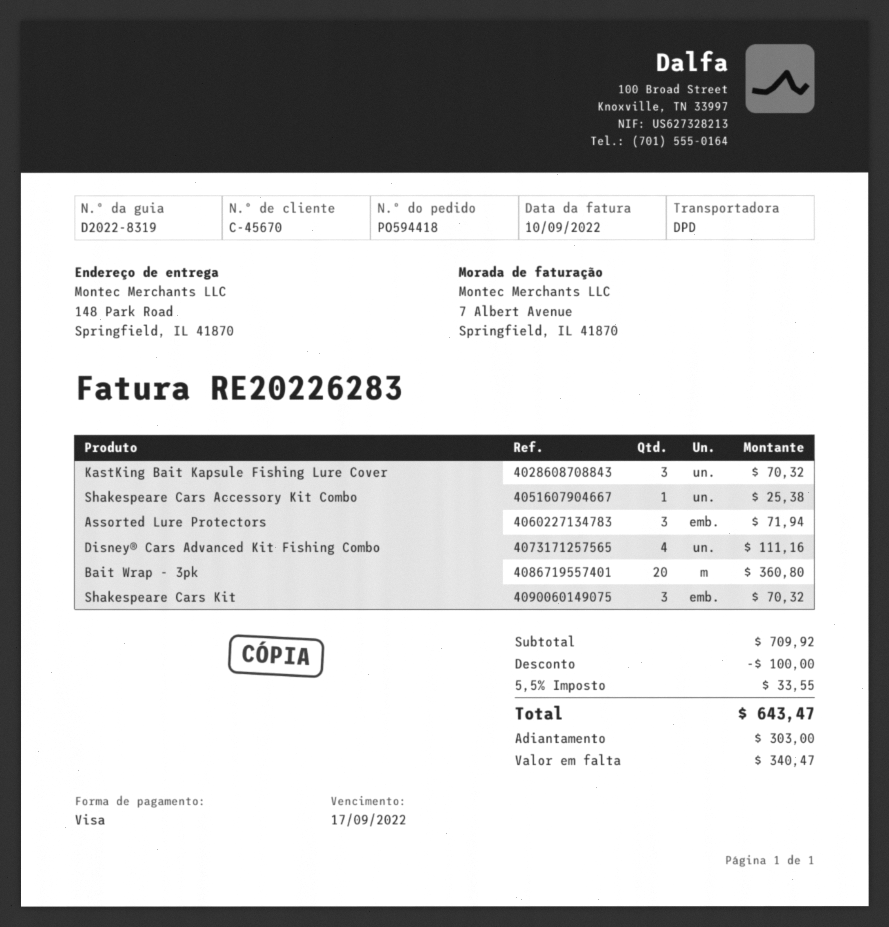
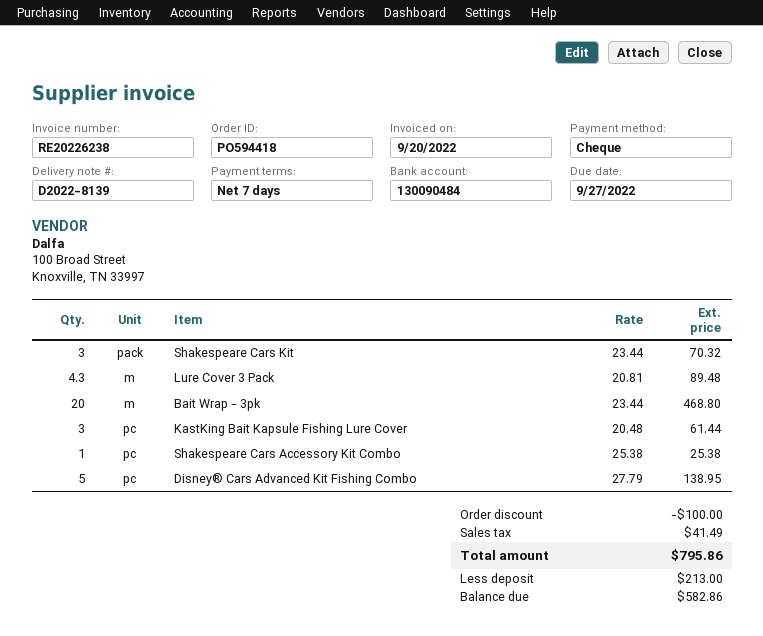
delivery note number: D2022-8319 -> D2022-8139
invoice number: RE20226283 -> RE20226238
invoice date: 2022-09-10 -> 2022-09-20
due date: 2022-09-17 -> 2022-09-27
payment method: Visa -> cheque
KastKing Bait Kapsule Fishing Lure Cover: 3 for 70.32 -> 3 for 61.44
Assorted Lure Protectors: 3 for 71.94 -> none
Disney® Cars Advanced Kit Fishing Combo: 4 for 111.16 -> 5 for 138.95
Bait Wrap - 3pk: 20 for 360.80 -> 20 for 468.80
Lure Cover 3 Pack: none -> 4.3 for 89.48
tax: 33.55 -> 41.49
total: 643.47 -> 795.86
deposit: 303.00 -> 213.00
balance: 340.47 -> 582.86

